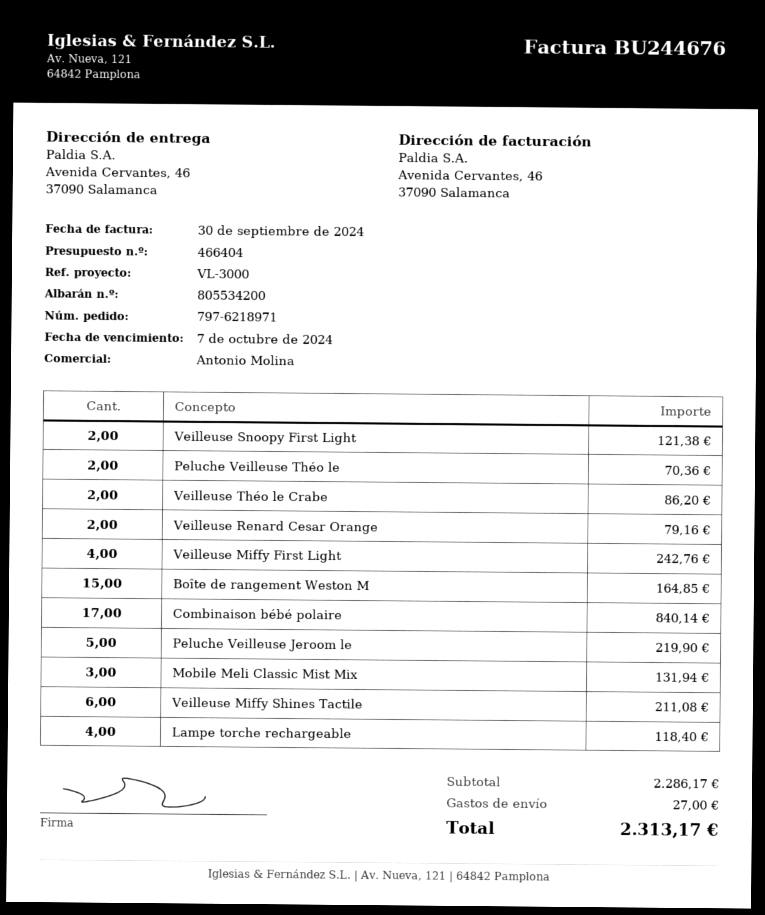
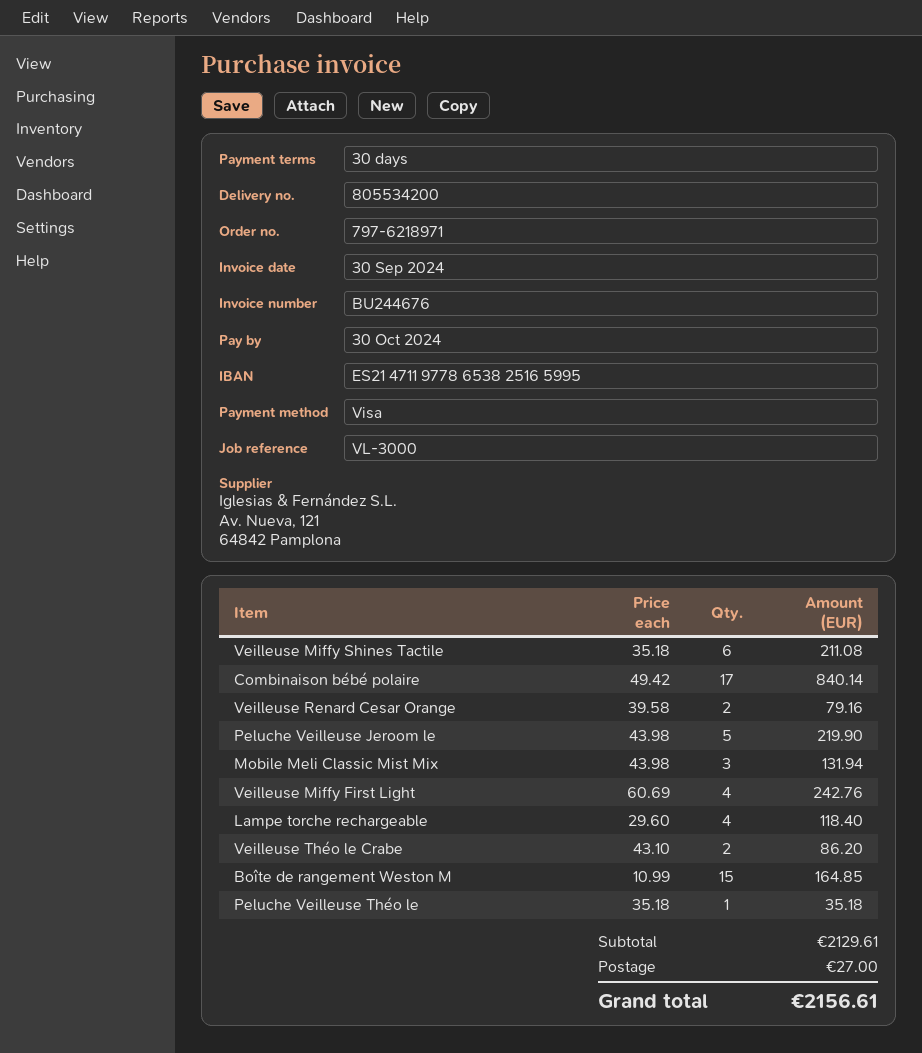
due date: 2024-10-07 -> 2024-10-30
Veilleuse Snoopy First Light: 2 for 121.38 -> none
Peluche Veilleuse Théo le: 2 for 70.36 -> 1 for 35.18
subtotal: 2286.17 -> 2129.61
total: 2313.17 -> 2156.61

